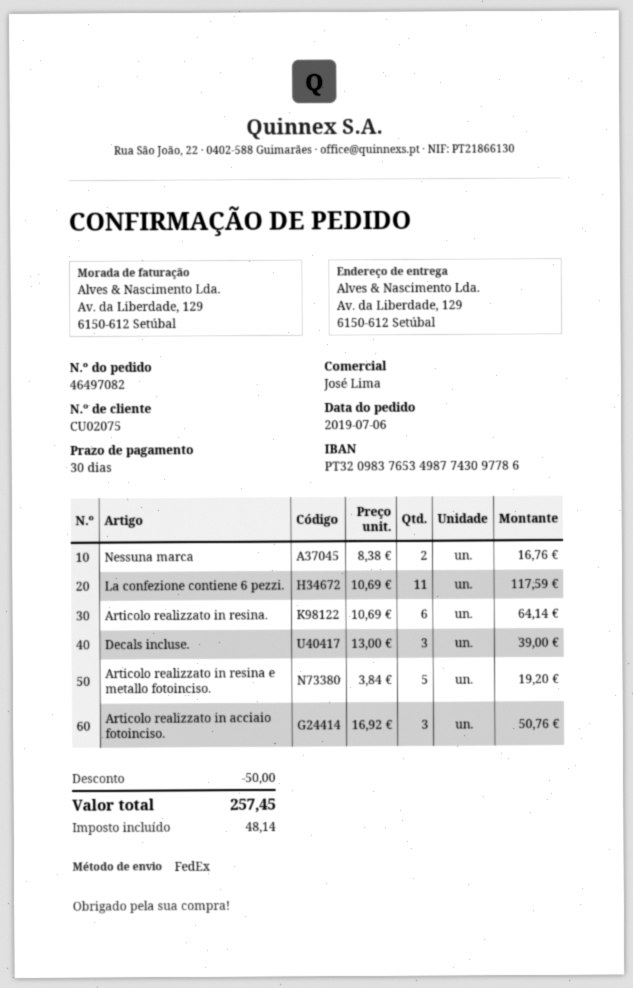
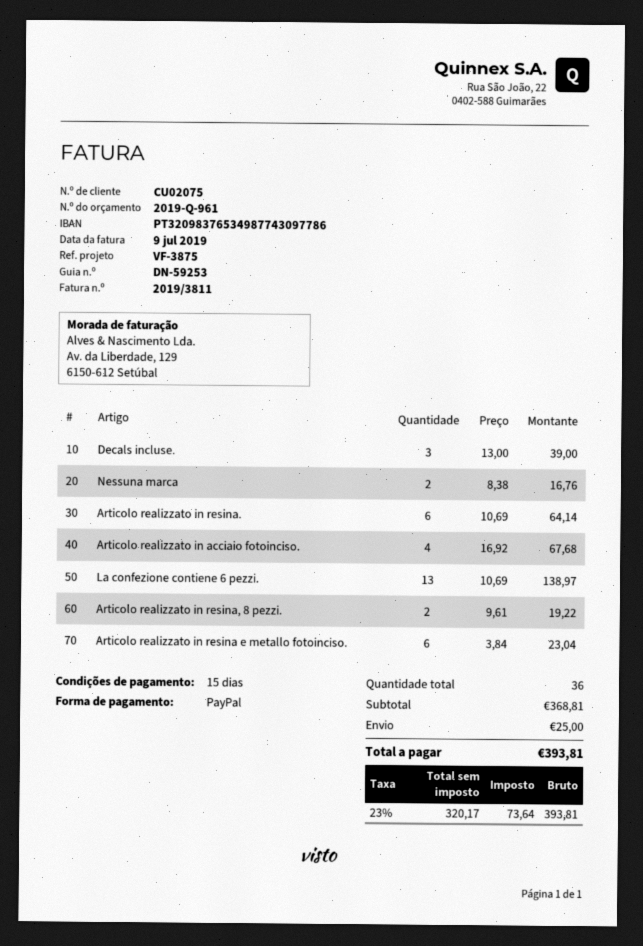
payment terms: 30 days -> 15 days
La confezione contiene 6 pezzi.: 11 x 10.69 = 117.59 -> 13 x 10.69 = 138.97
Articolo realizzato in resina e metallo fotoinciso.: 5 x 3.84 = 19.20 -> 6 x 3.84 = 23.04
Articolo realizzato in acciaio fotoinciso.: 3 x 16.92 = 50.76 -> 4 x 16.92 = 67.68
Articolo realizzato in resina, 8 pezzi.: none -> 2 x 9.61 = 19.22
discount: 50.00 -> none
shipping: none -> 25.00
tax: 48.14 -> 73.64
total: 257.45 -> 393.81

